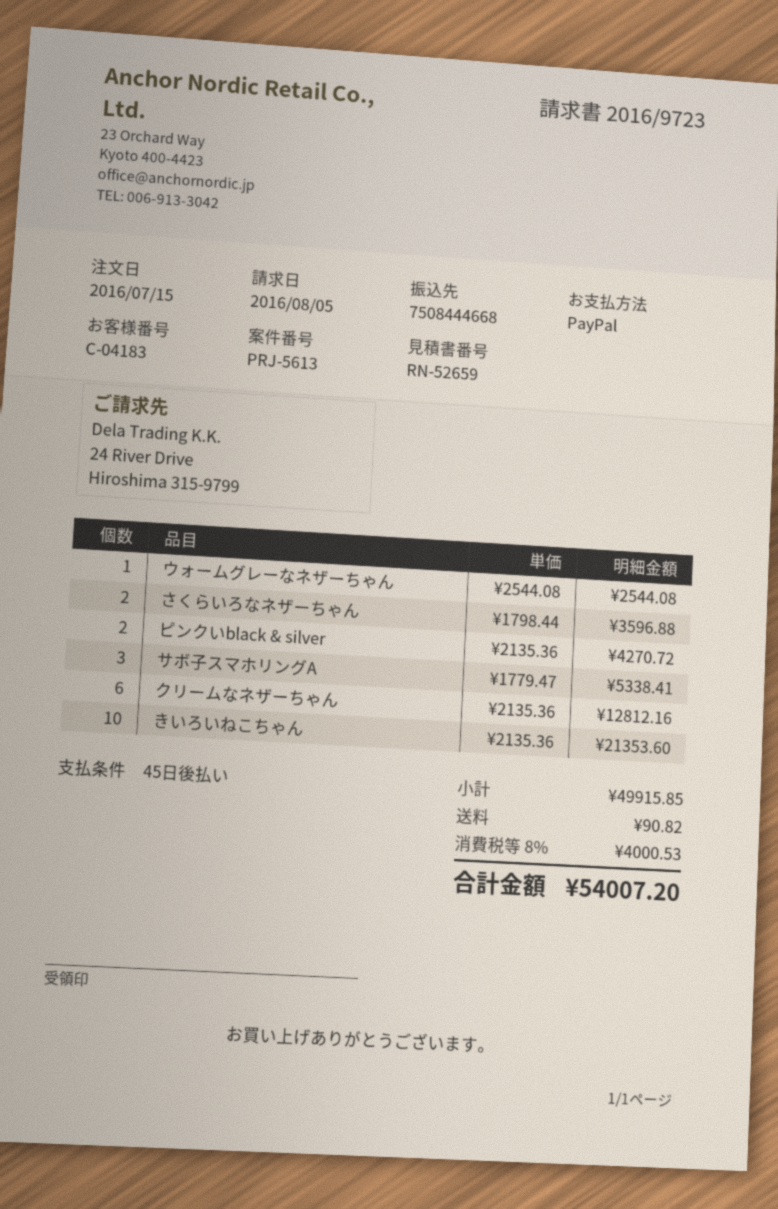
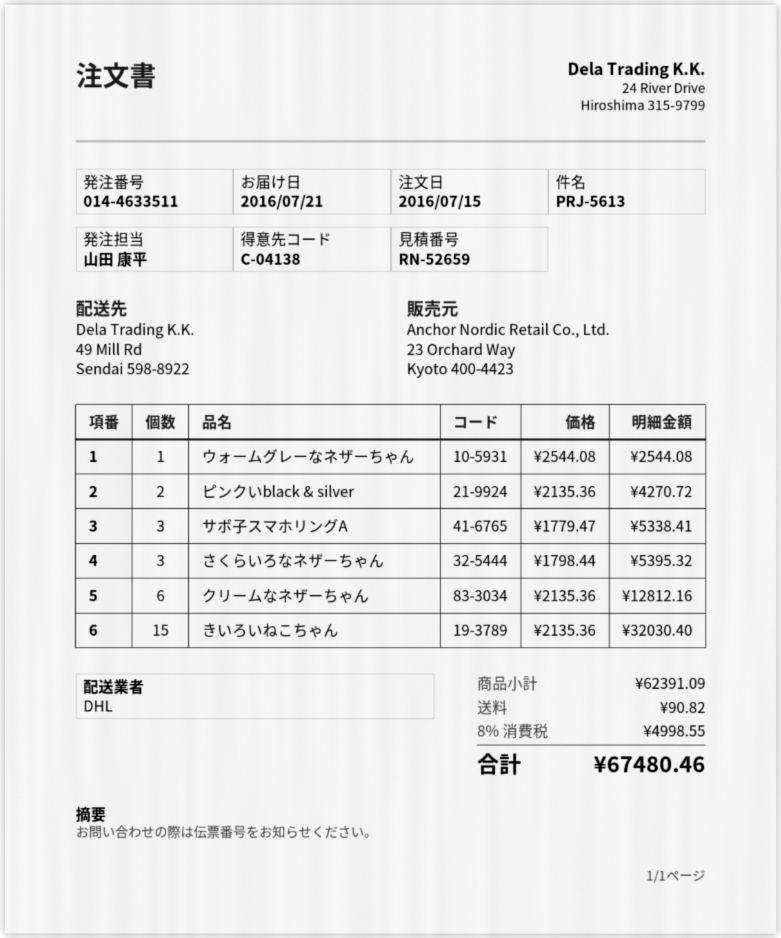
customer number: C-04183 -> C-04138
さくらいろなネザーちゃん: 2 x 1798.44 = 3596.88 -> 3 x 1798.44 = 5395.32
きいろいねこちゃん: 10 x 2135.36 = 21353.60 -> 15 x 2135.36 = 32030.40
subtotal: 49915.85 -> 62391.09
tax: 8% = 4000.53 -> 8% = 4998.55
total: 54007.20 -> 67480.46

